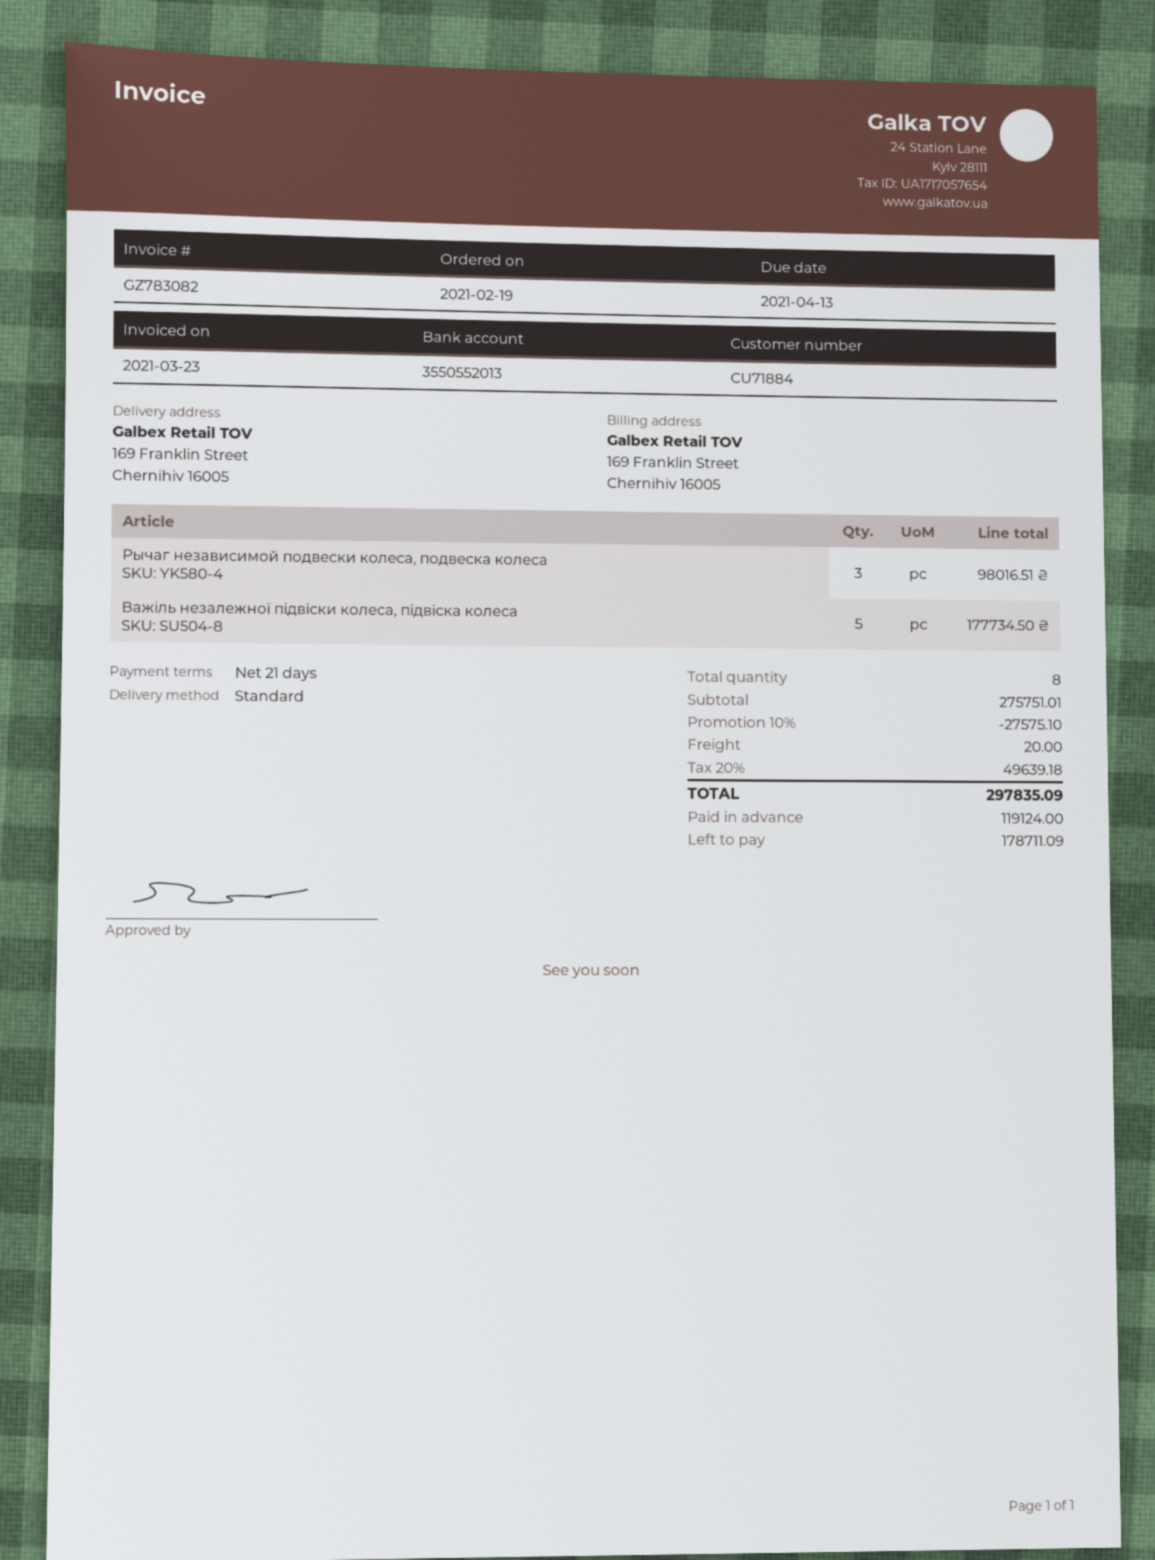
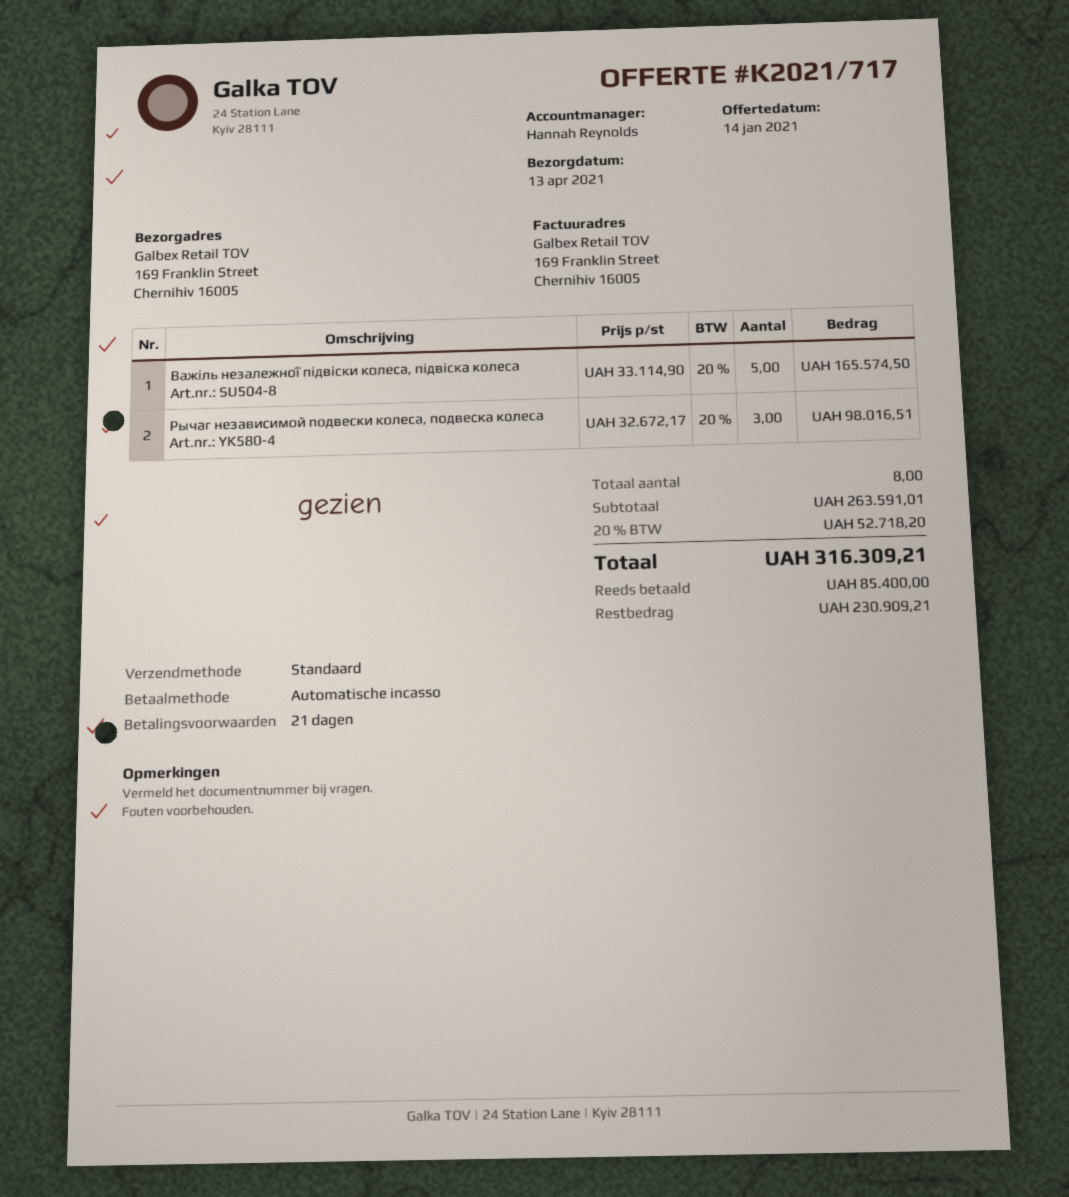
Важіль незалежної підвіски колеса, підвіска колеса: 5 for 177734.50 -> 5 for 165574.50
subtotal: 275751.01 -> 263591.01
discount: 10% = 27575.10 -> none
shipping: 20.00 -> none
tax: 20% = 49639.18 -> 20% = 52718.20
total: 297835.09 -> 316309.21
deposit: 119124.00 -> 85400.00
balance: 178711.09 -> 230909.21

